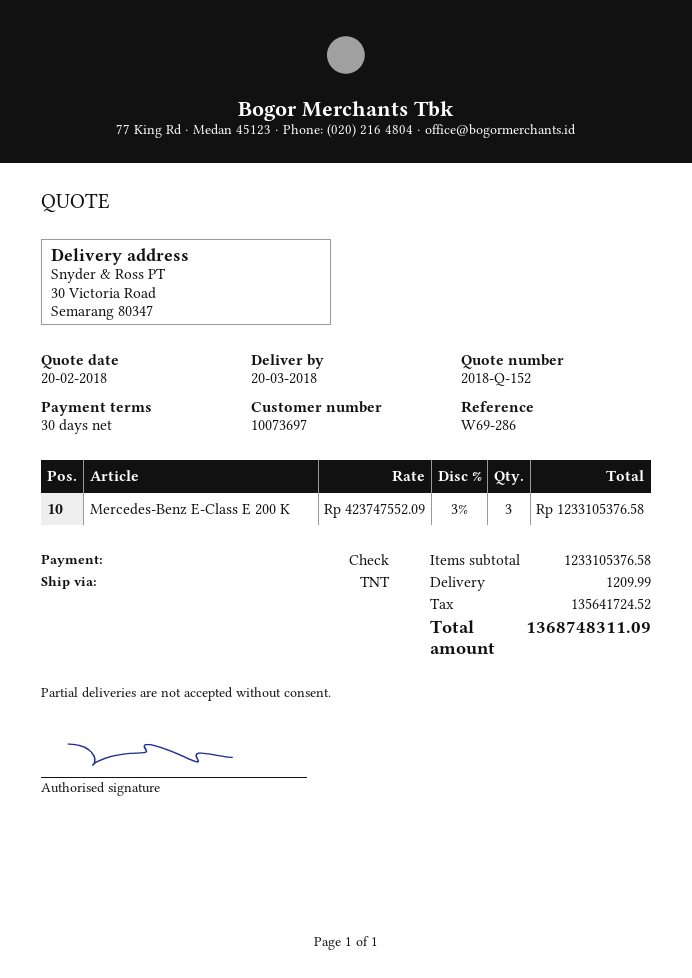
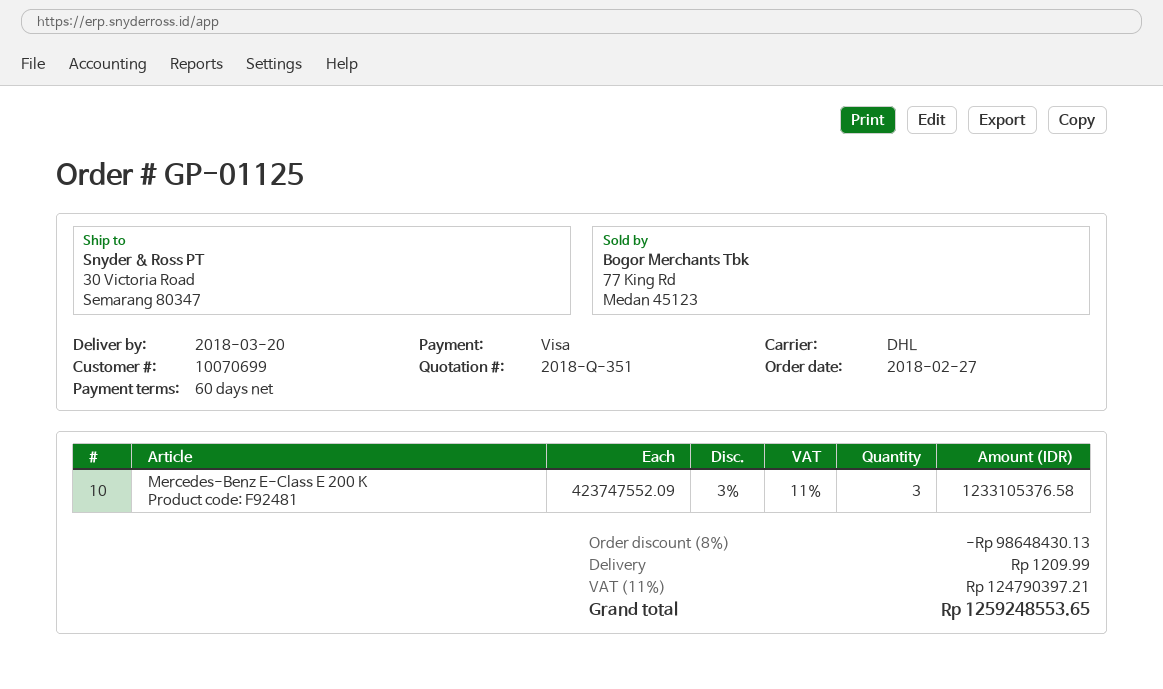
quote number: 2018-Q-152 -> 2018-Q-351
payment terms: 30 days -> 60 days
customer number: 10073697 -> 10070699
payment method: cheque -> Visa
shipping method: TNT -> DHL
discount: none -> 8% = 98648430.13
tax: 135641724.52 -> 124790397.21
total: 1368748311.09 -> 1259248553.65

